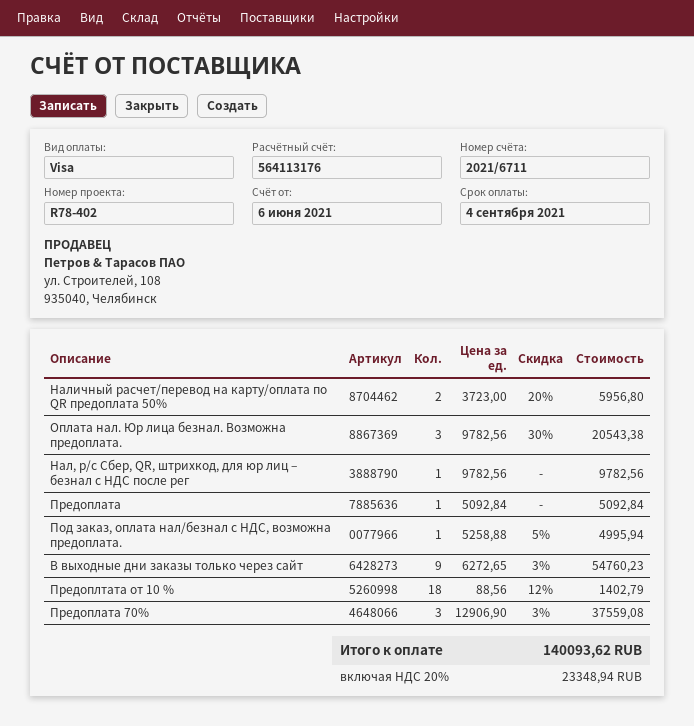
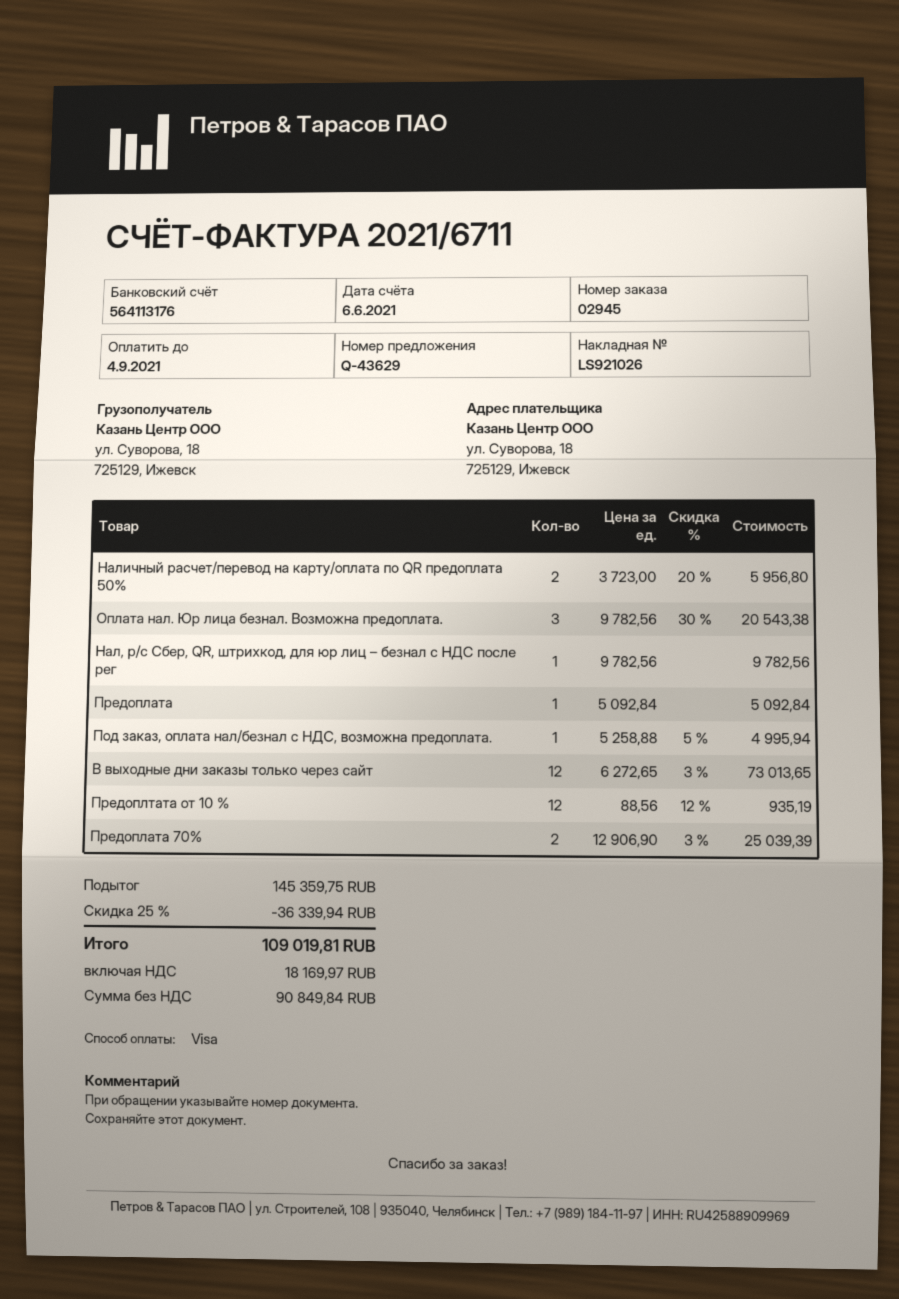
В выходные дни заказы только через сайт: 9 x 6272.65 - 3% = 54760.23 -> 12 x 6272.65 - 3% = 73013.65
Предоплтата от 10 %: 18 x 88.56 - 12% = 1402.79 -> 12 x 88.56 - 12% = 935.19
Предоплата 70%: 3 x 12906.90 - 3% = 37559.08 -> 2 x 12906.90 - 3% = 25039.39
discount: none -> 25% = 36339.94
tax: 23348.94 -> 18169.97
total: 140093.62 -> 109019.81

